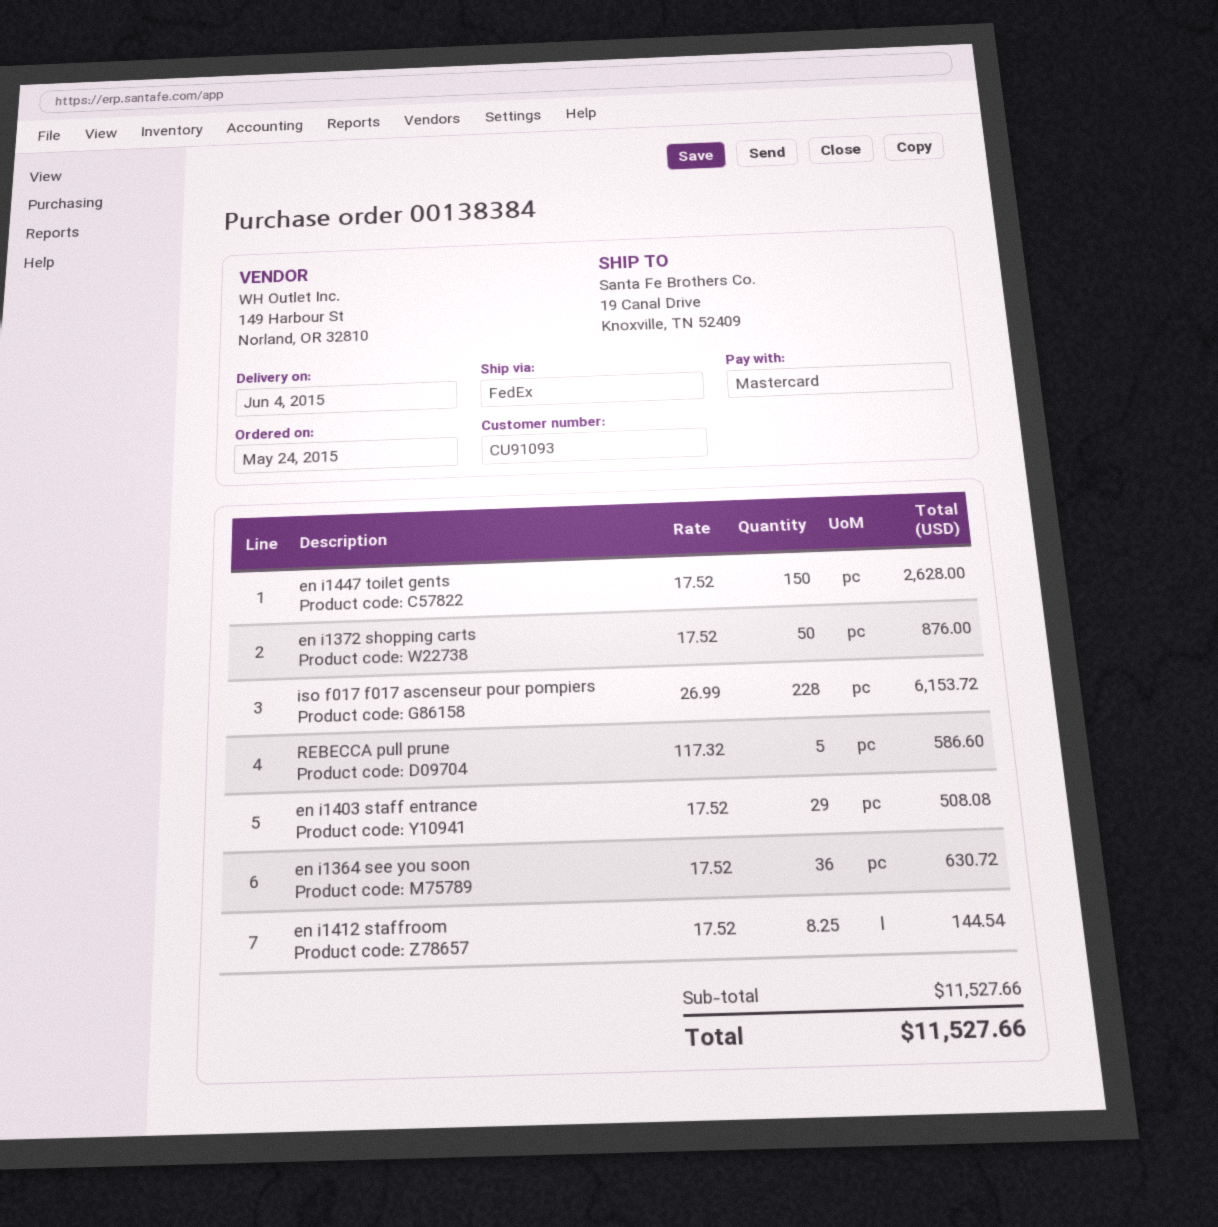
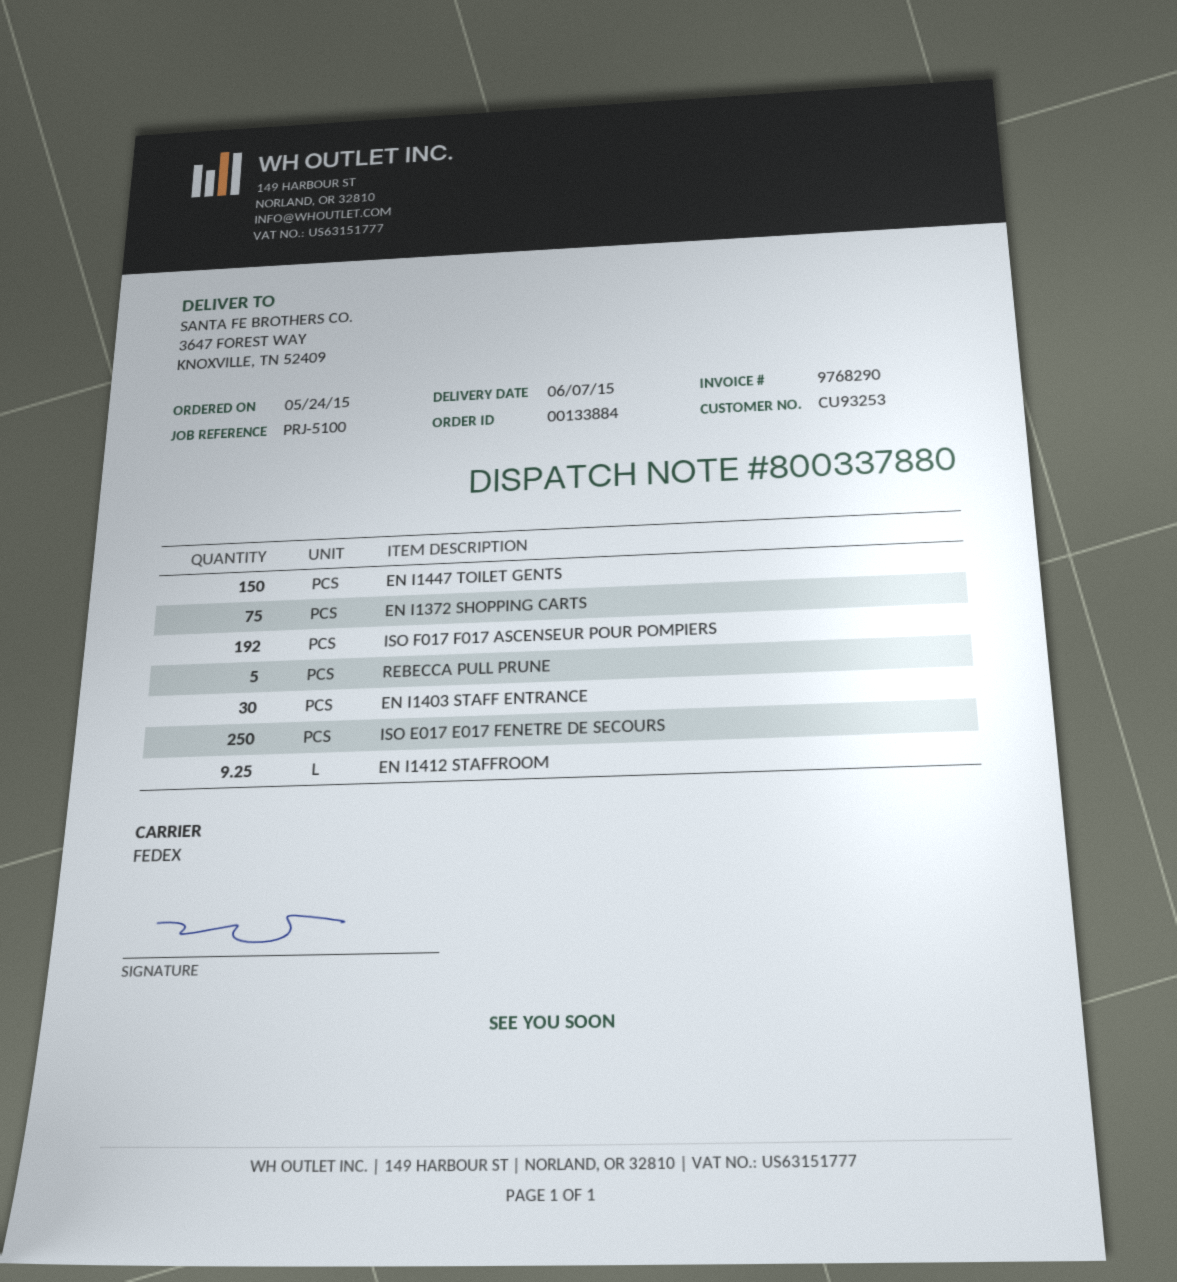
order number: 00138384 -> 00133884
delivery date: 2015-06-04 -> 2015-06-07
customer number: CU91093 -> CU93253
ship to: 19 Canal Drive, Knoxville, TN 52409 -> 3647 FOREST WAY, KNOXVILLE, TN 52409
en i1372 shopping carts: 50 -> 75
iso f017 f017 ascenseur pour pompiers: 228 -> 192
en i1403 staff entrance: 29 -> 30
en i1364 see you soon: 36 -> none
en i1412 staffroom: 8.25 -> 9.25
ISO E017 E017 FENETRE DE SECOURS: none -> 250

